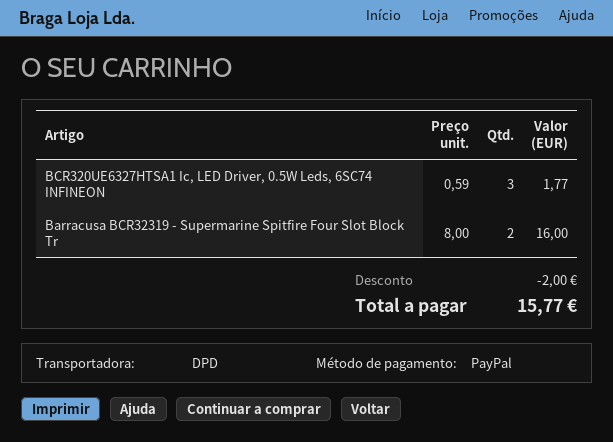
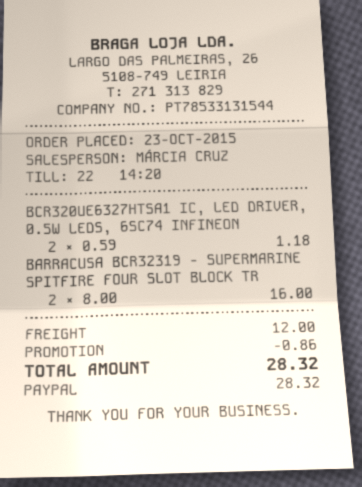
BCR320UE6327HTSA1 Ic, LED Driver, 0.5W Leds, 6SC74 INFINEON: 3 x 0.59 = 1.77 -> 2 x 0.59 = 1.18
discount: 2.00 -> 0.86
shipping: none -> 12.00
total: 15.77 -> 28.32

